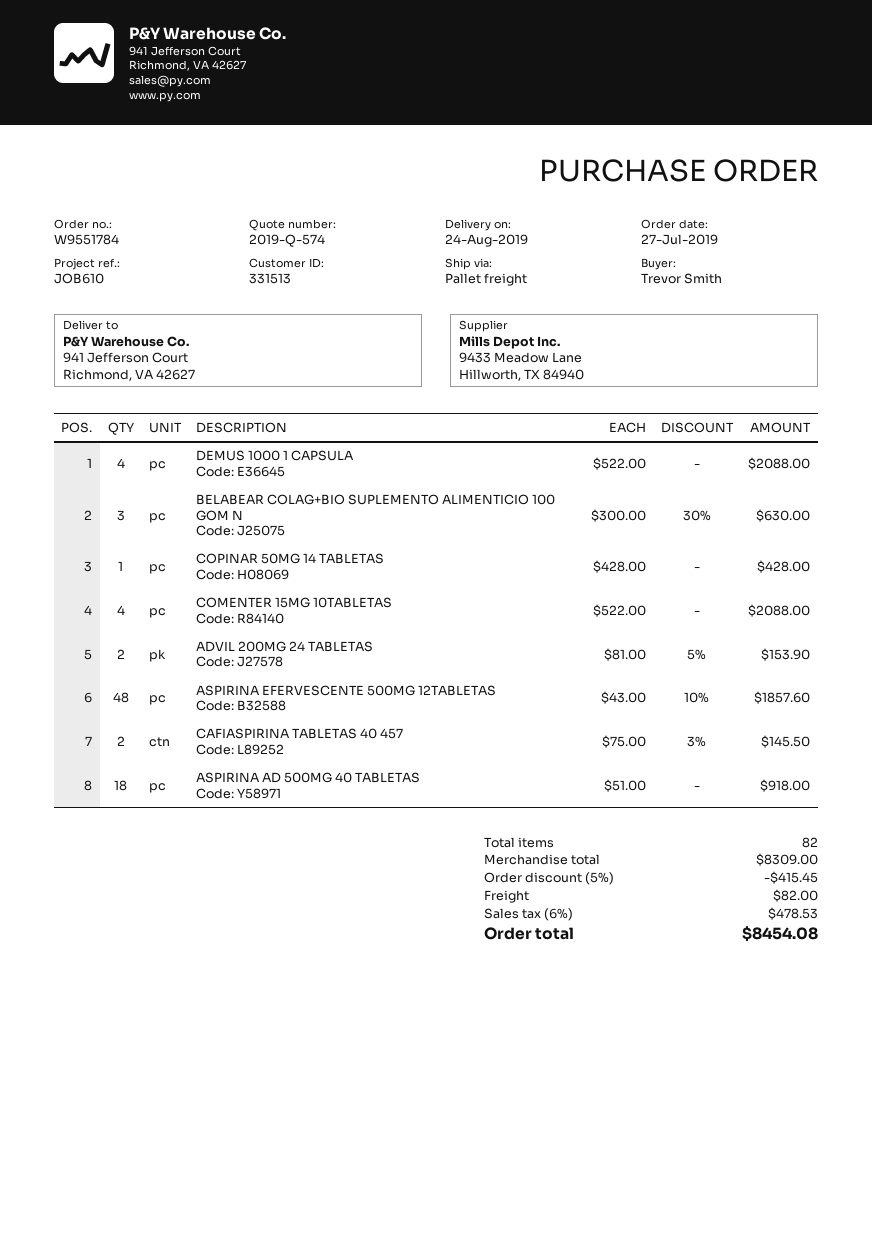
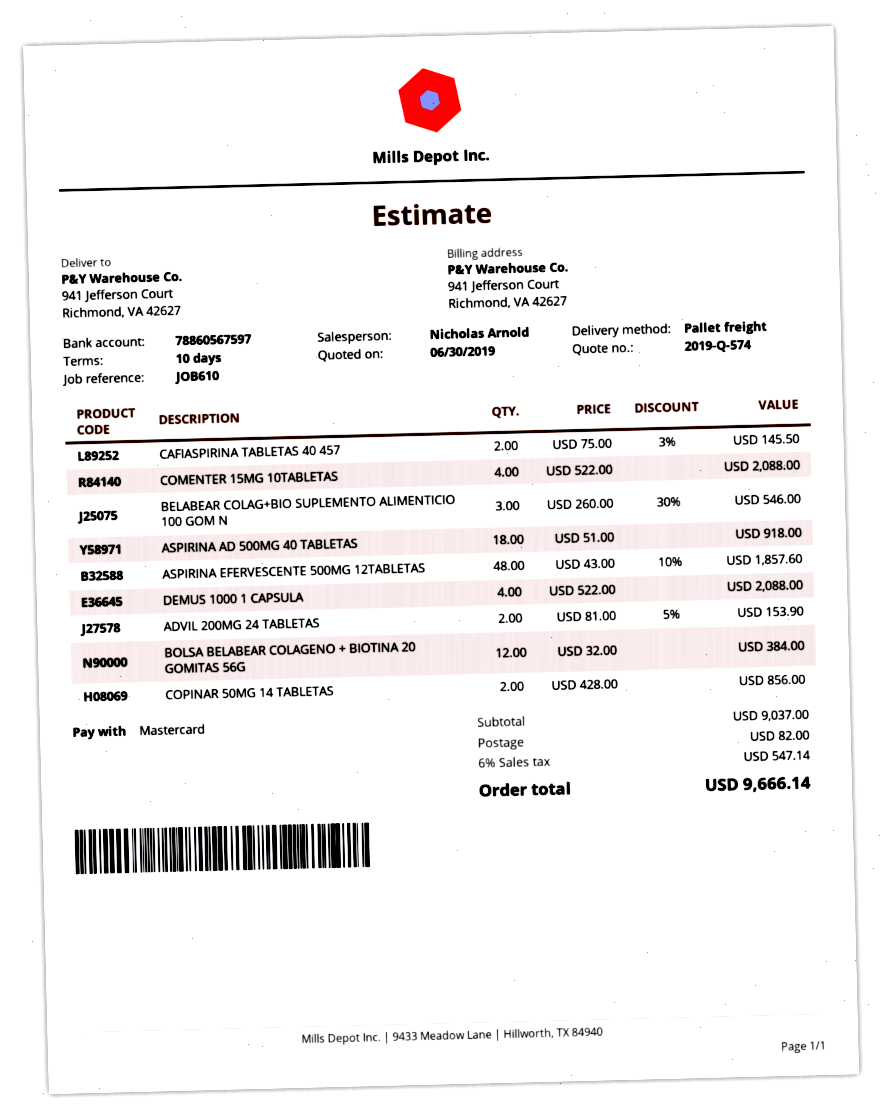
BELABEAR COLAG+BIO SUPLEMENTO ALIMENTICIO 100 GOM N: 3 x 300.00 - 30% = 630.00 -> 3 x 260.00 - 30% = 546.00
COPINAR 50MG 14 TABLETAS: 1 x 428.00 = 428.00 -> 2 x 428.00 = 856.00
BOLSA BELABEAR COLAGENO + BIOTINA 20 GOMITAS 56G: none -> 12 x 32.00 = 384.00
subtotal: 8309.00 -> 9037.00
discount: 5% = 415.45 -> none
tax: 6% = 478.53 -> 6% = 547.14
total: 8454.08 -> 9666.14

